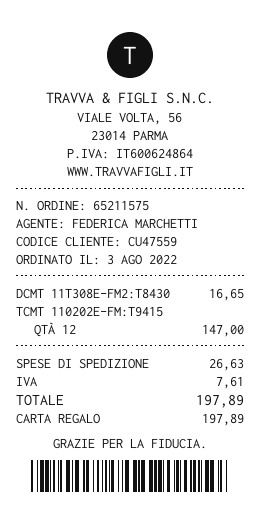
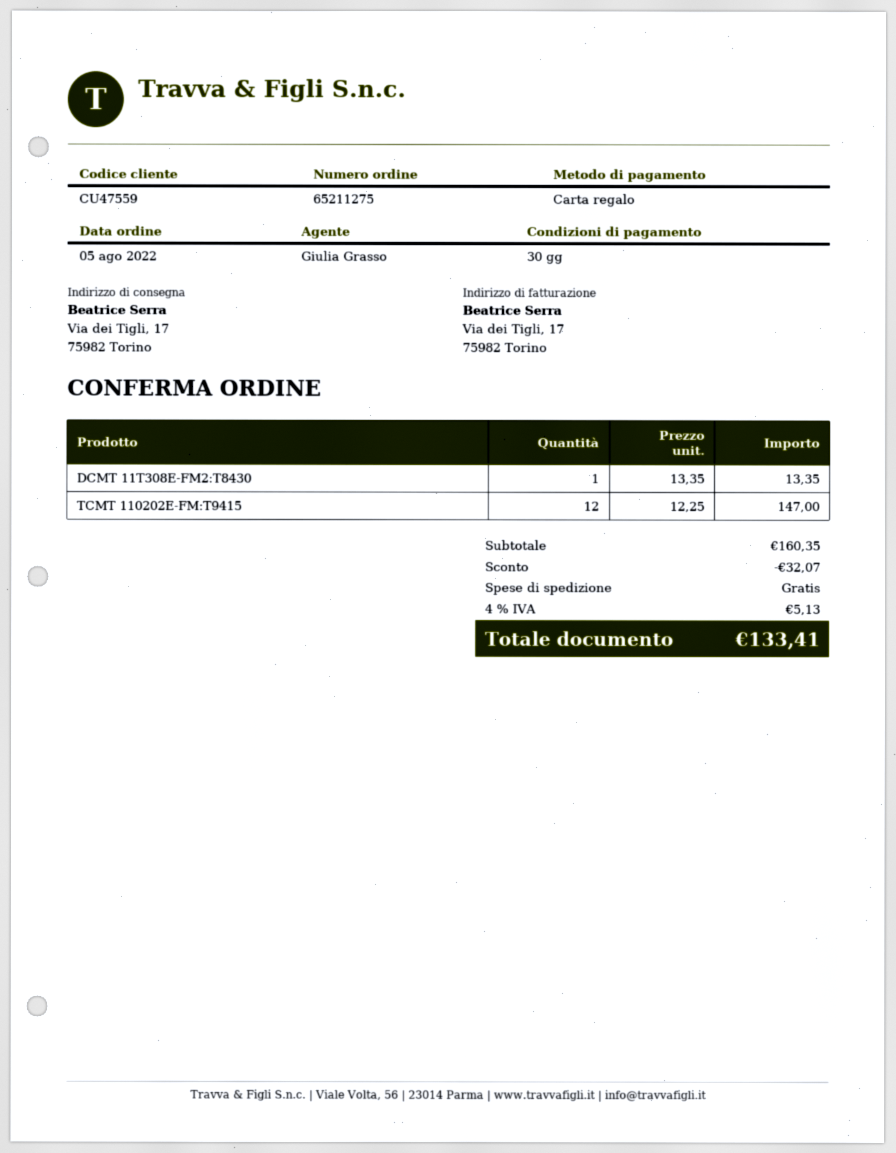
order number: 65211575 -> 65211275
order date: 2022-08-03 -> 2022-08-05
sales rep: FEDERICA MARCHETTI -> Giulia Grasso
DCMT 11T308E-FM2:T8430: 1 for 16.65 -> 1 for 13.35
discount: none -> 32.07
shipping: 26.63 -> 0.00
tax: 7.61 -> 5.13
total: 197.89 -> 133.41

